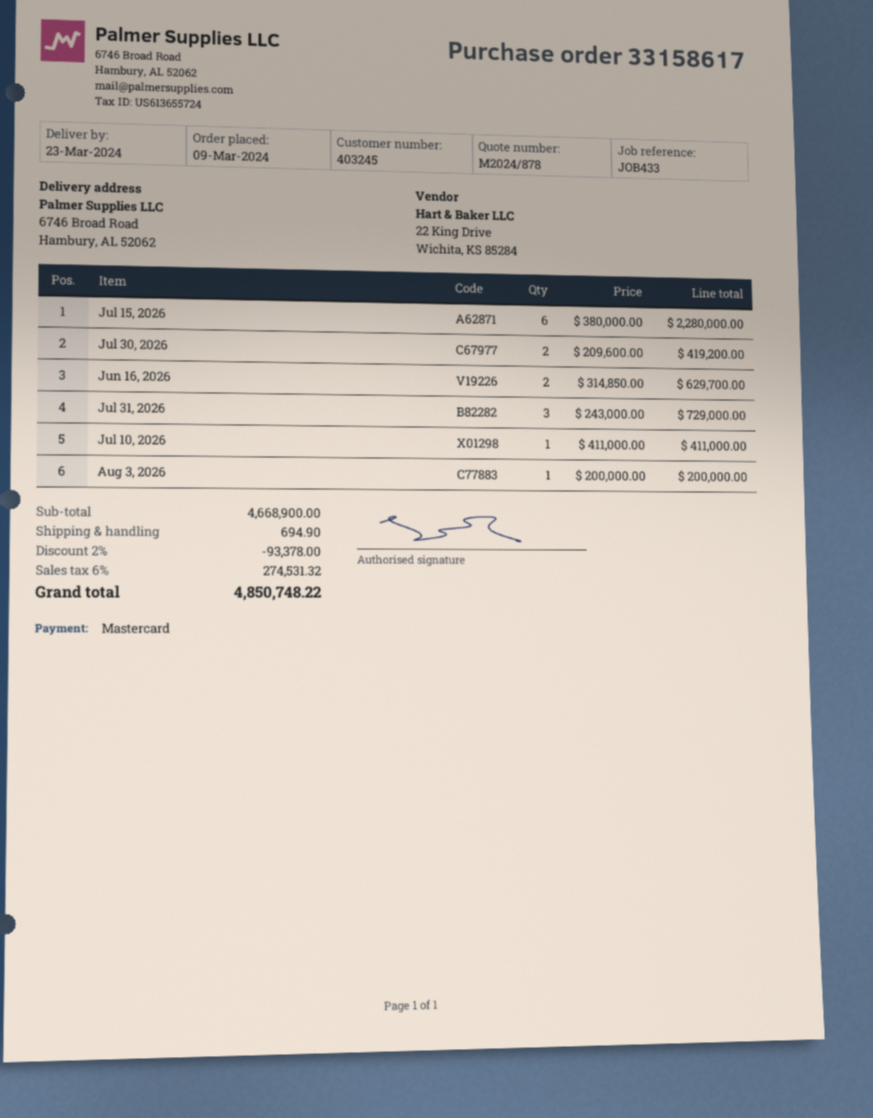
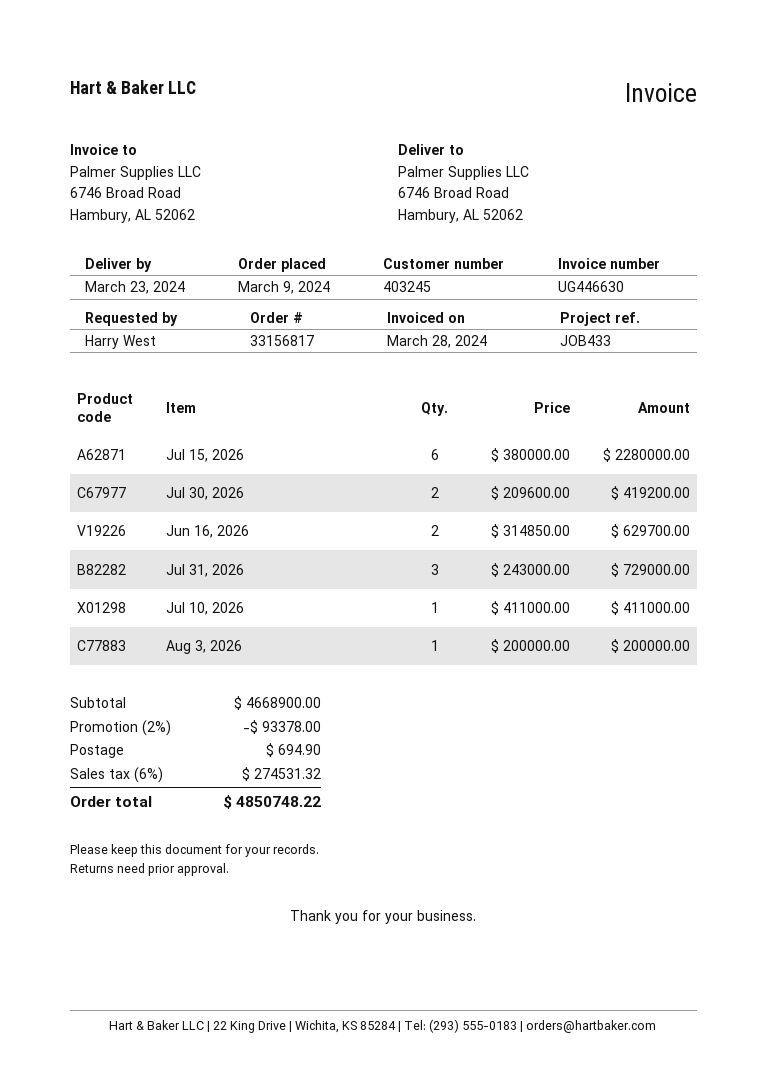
order number: 33158617 -> 33156817

